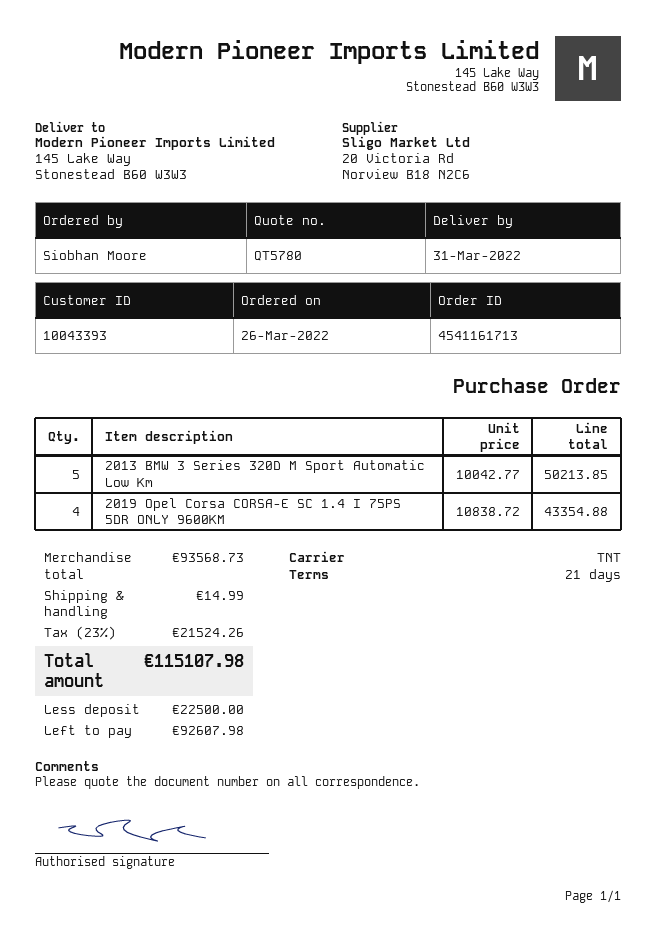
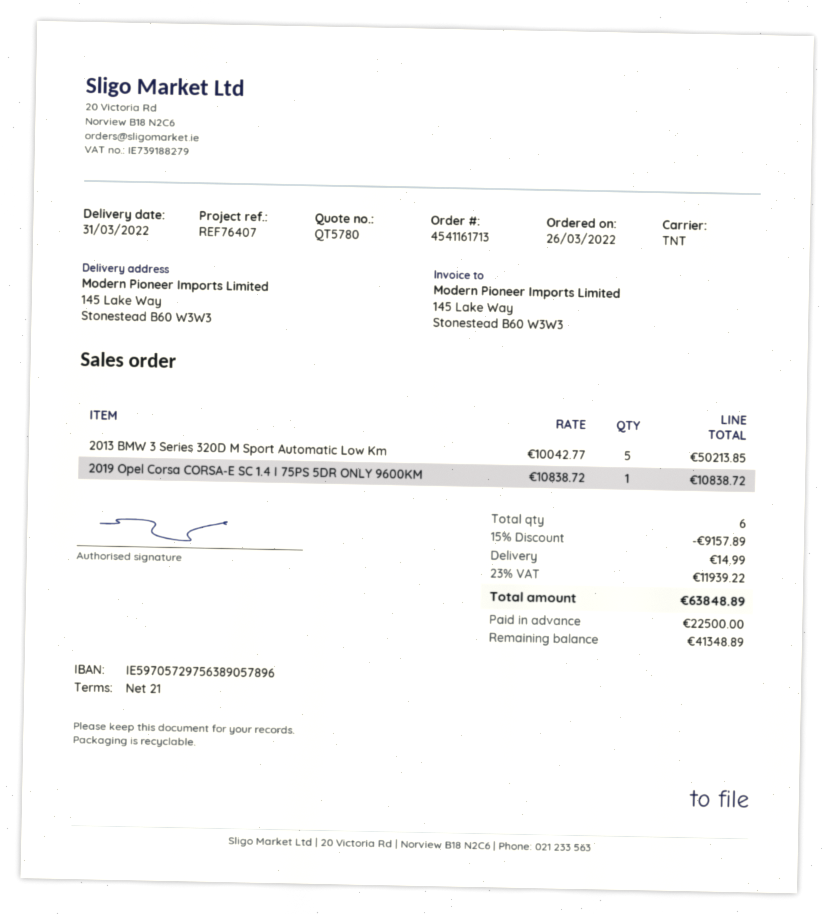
2019 Opel Corsa CORSA-E SC 1.4 I 75PS 5DR ONLY 9600KM: 4 x 10838.72 = 43354.88 -> 1 x 10838.72 = 10838.72
discount: none -> 15% = 9157.89
tax: 23% = 21524.26 -> 23% = 11939.22
total: 115107.98 -> 63848.89
balance: 92607.98 -> 41348.89

